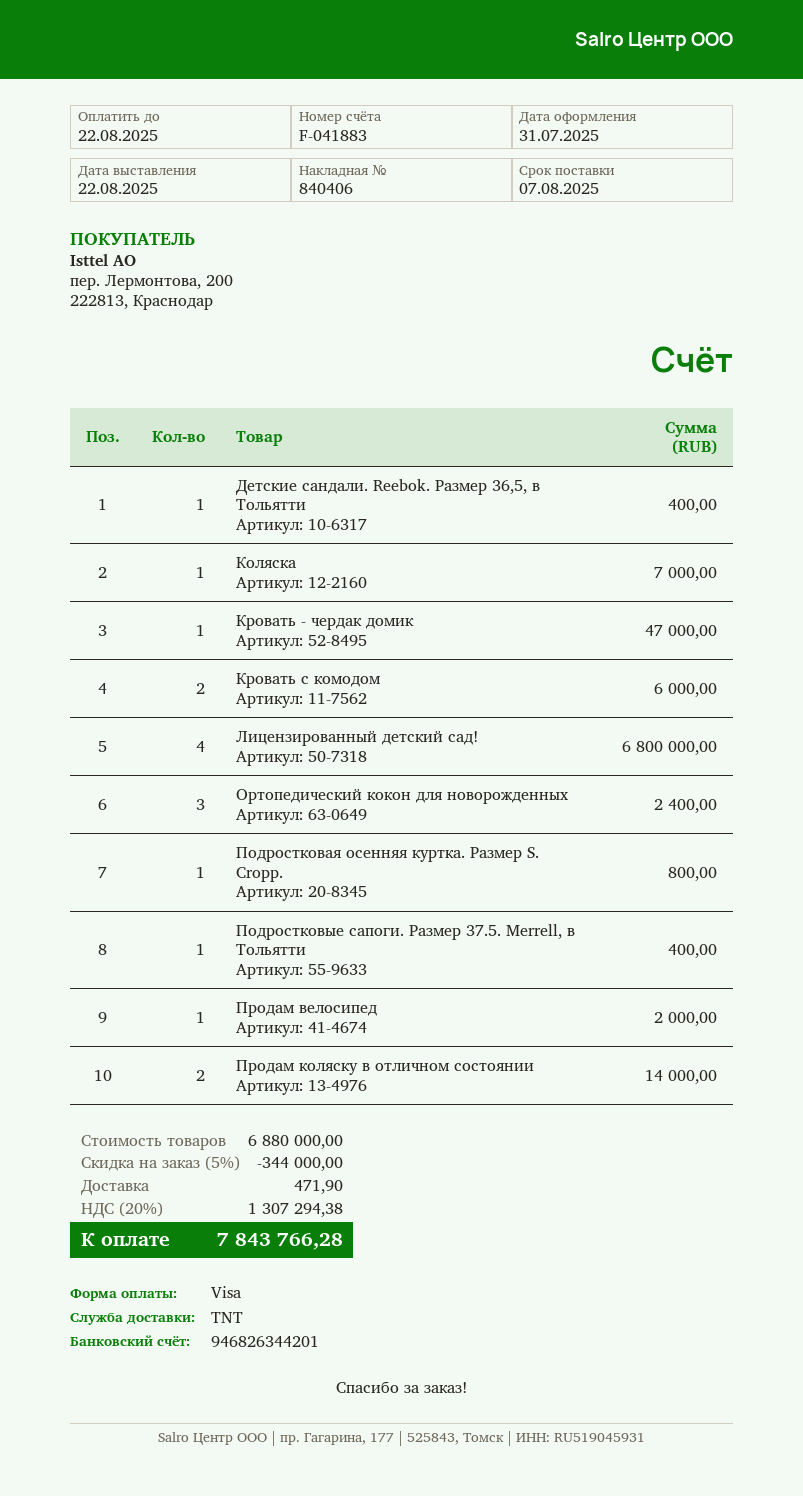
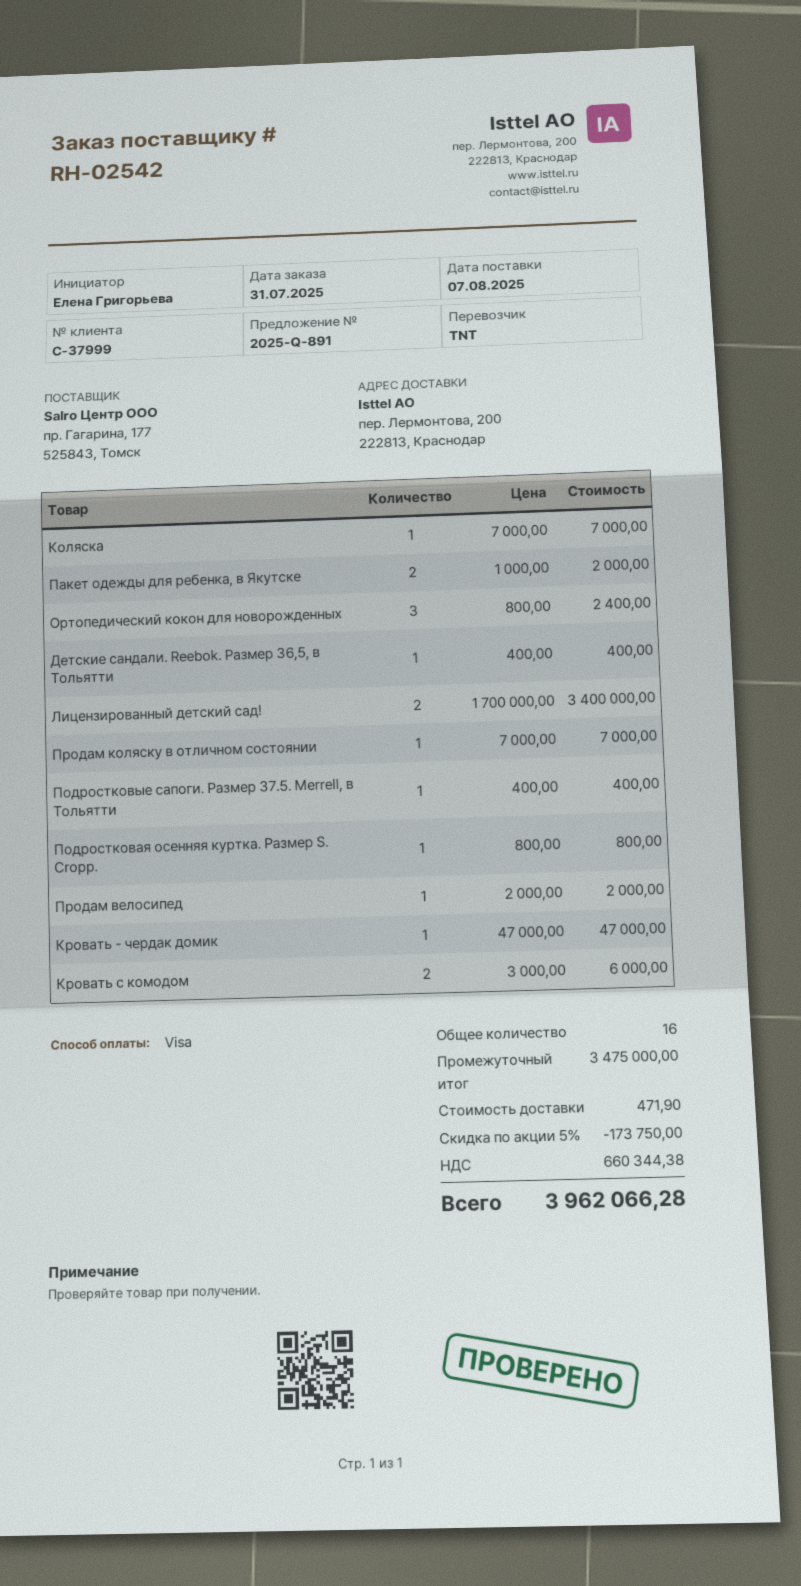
Лицензированный детский сад!: 4 for 6800000.00 -> 2 for 3400000.00
Продам коляску в отличном состоянии: 2 for 14000.00 -> 1 for 7000.00
Пакет одежды для ребенка, в Якутске: none -> 2 for 2000.00
subtotal: 6880000.00 -> 3475000.00
discount: 5% = 344000.00 -> 5% = 173750.00
tax: 1307294.38 -> 660344.38
total: 7843766.28 -> 3962066.28

